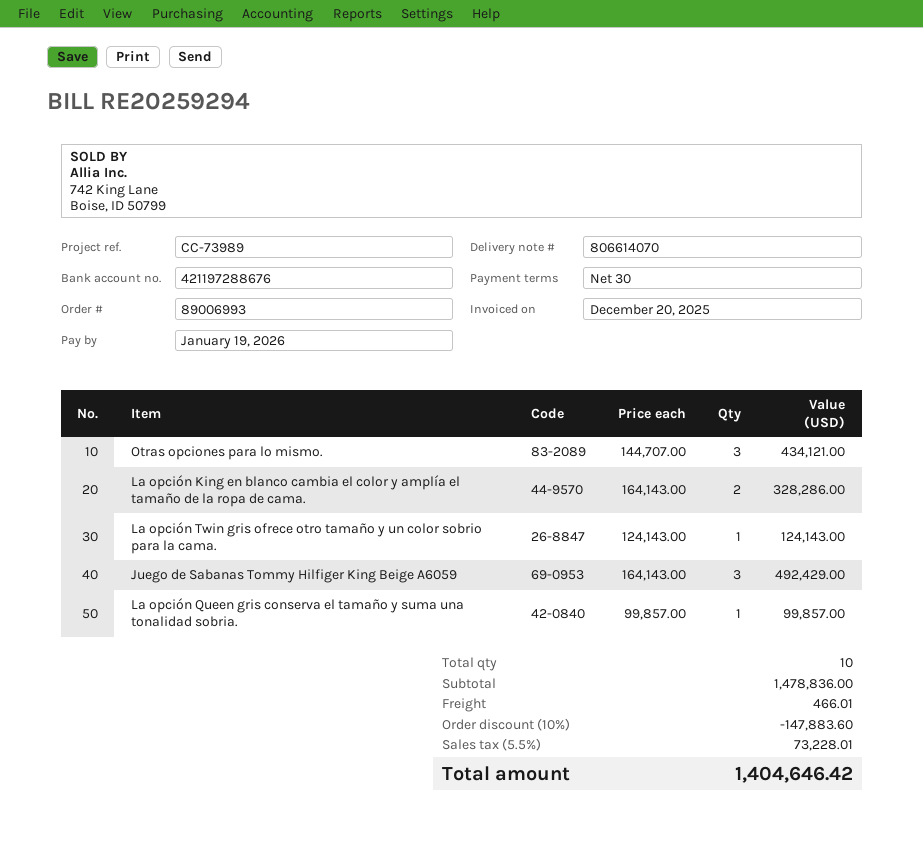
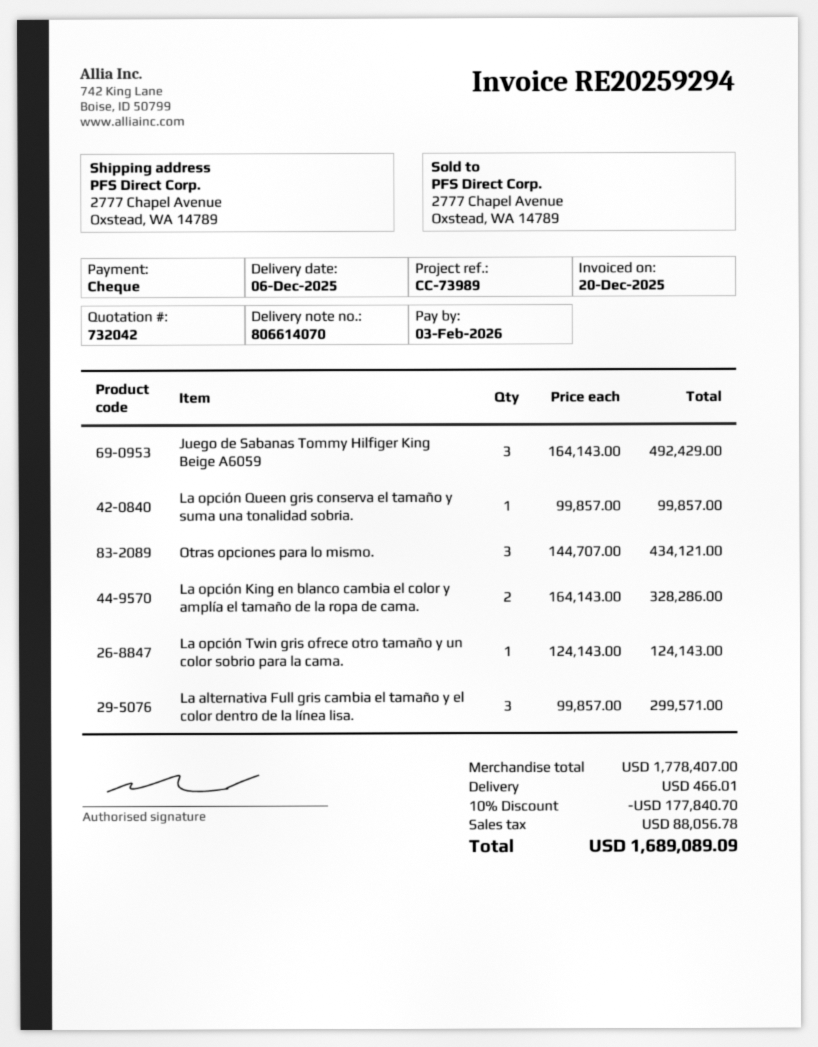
due date: 2026-01-19 -> 2026-02-03
La alternativa Full gris cambia el tamaño y el color dentro de la línea lisa.: none -> 3 x 99857.00 = 299571.00
subtotal: 1478836.00 -> 1778407.00
discount: 10% = 147883.60 -> 10% = 177840.70
tax: 73228.01 -> 88056.78
total: 1404646.42 -> 1689089.09

